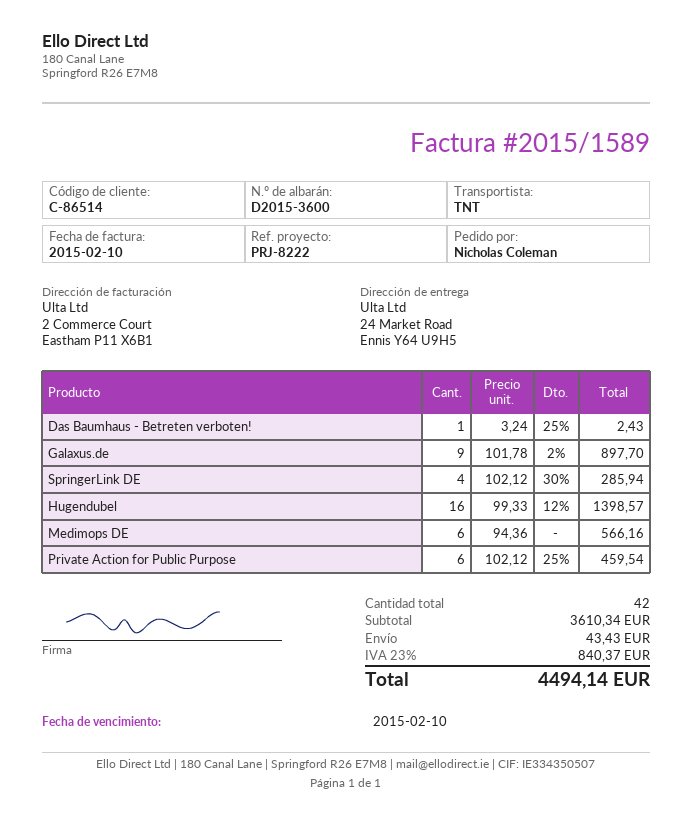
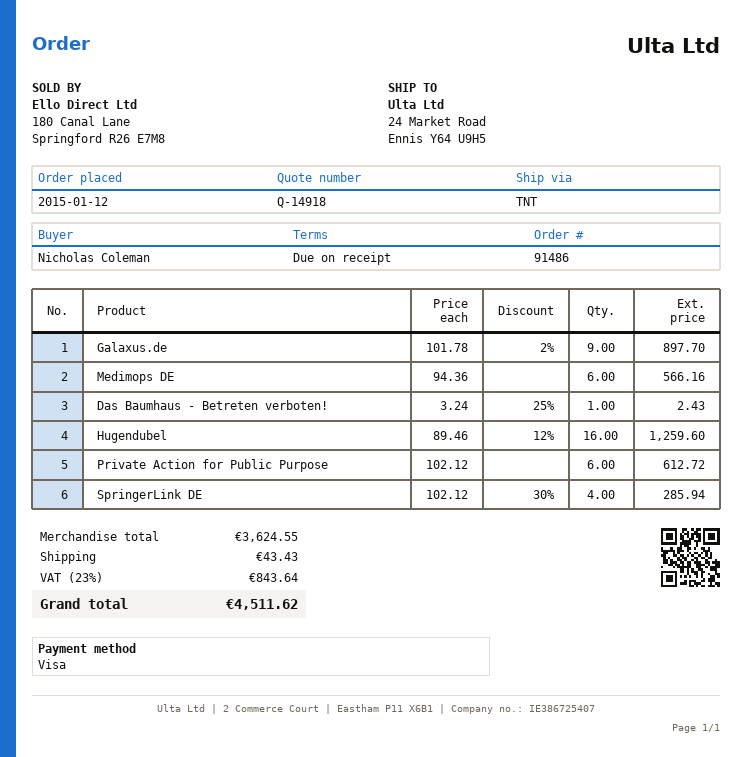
Hugendubel: 16 x 99.33 - 12% = 1398.57 -> 16 x 89.46 - 12% = 1259.60
Private Action for Public Purpose: 6 x 102.12 - 25% = 459.54 -> 6 x 102.12 = 612.72
subtotal: 3610.34 -> 3624.55
tax: 23% = 840.37 -> 23% = 843.64
total: 4494.14 -> 4511.62

